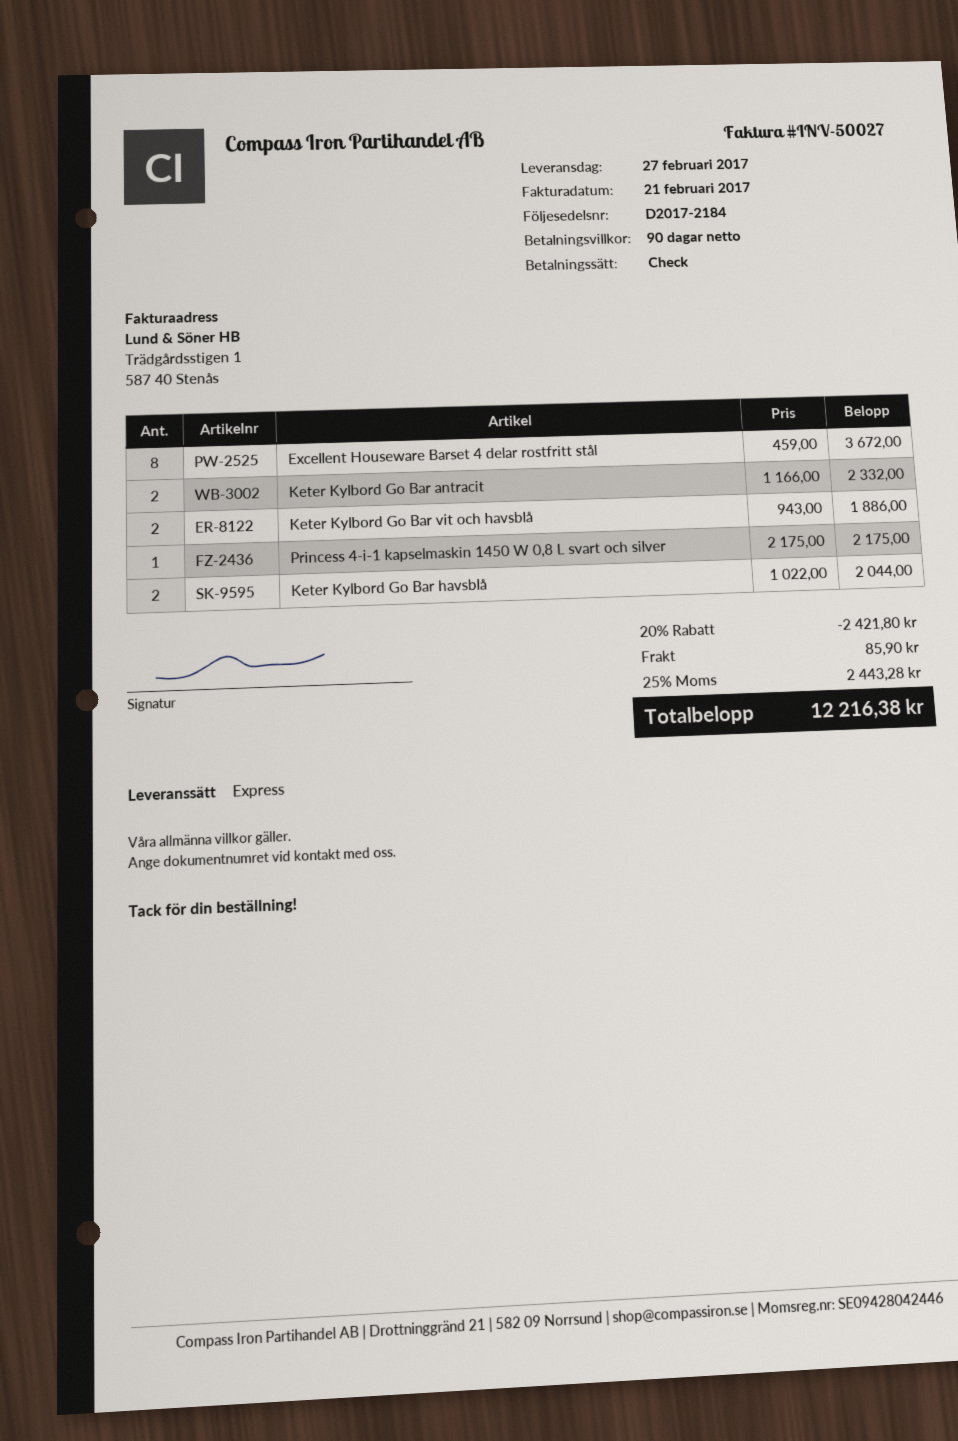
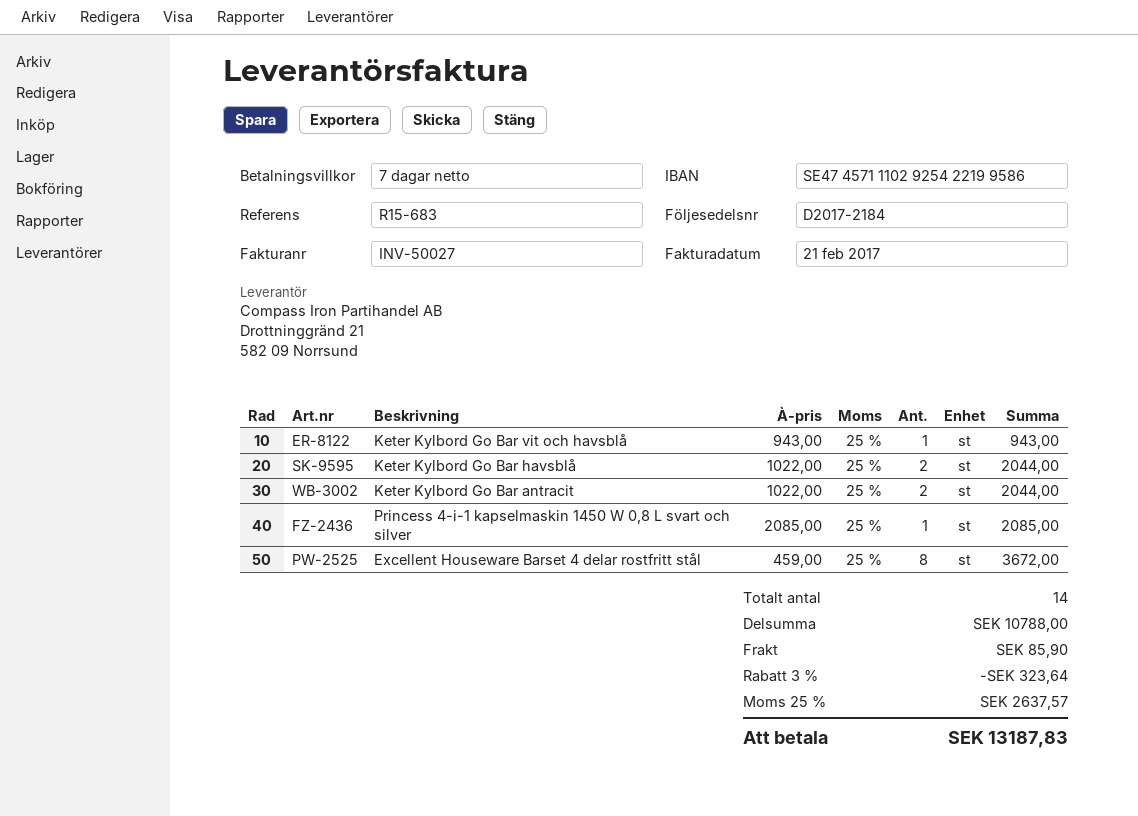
payment terms: 90 days -> 7 days
Keter Kylbord Go Bar antracit: 2 x 1166.00 = 2332.00 -> 2 x 1022.00 = 2044.00
Keter Kylbord Go Bar vit och havsblå: 2 x 943.00 = 1886.00 -> 1 x 943.00 = 943.00
Princess 4-i-1 kapselmaskin 1450 W 0,8 L svart och silver: 1 x 2175.00 = 2175.00 -> 1 x 2085.00 = 2085.00
discount: 20% = 2421.80 -> 3% = 323.64
tax: 25% = 2443.28 -> 25% = 2637.57
total: 12216.38 -> 13187.83

